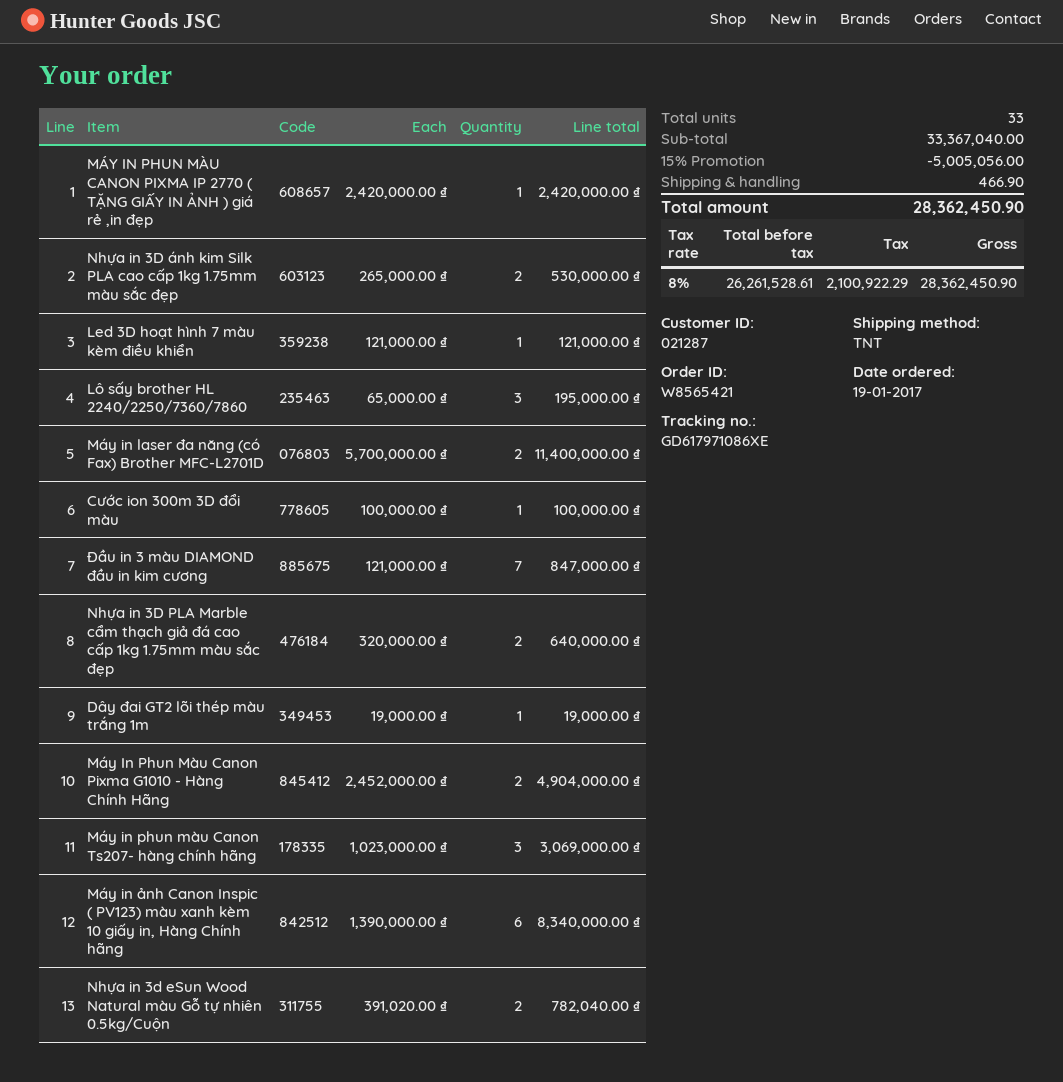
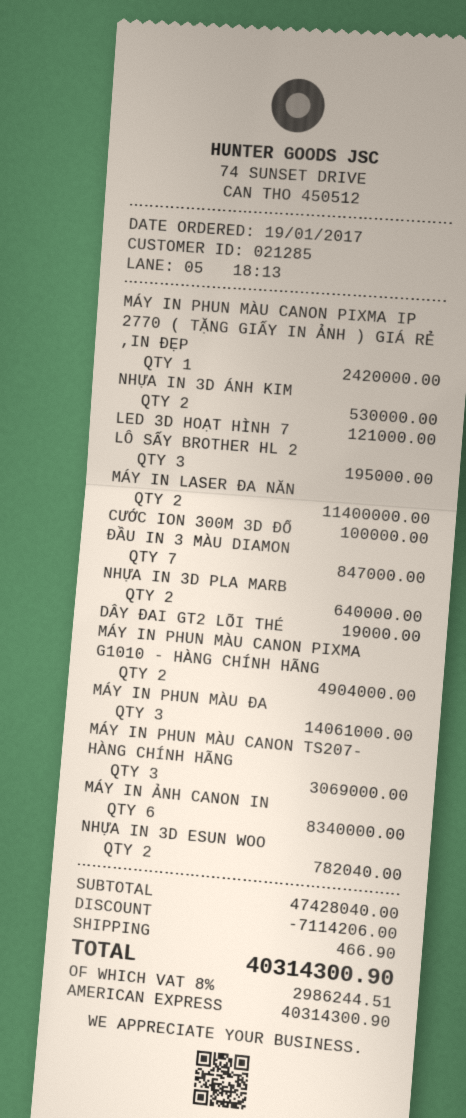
customer number: 021287 -> 021285
MÁY IN PHUN MÀU ĐA: none -> 3 for 14061000.00
subtotal: 33367040.00 -> 47428040.00
discount: 5005056.00 -> 7114206.00
tax: 8% = 2100922.29 -> 8% = 2986244.51
total: 28362450.90 -> 40314300.90

